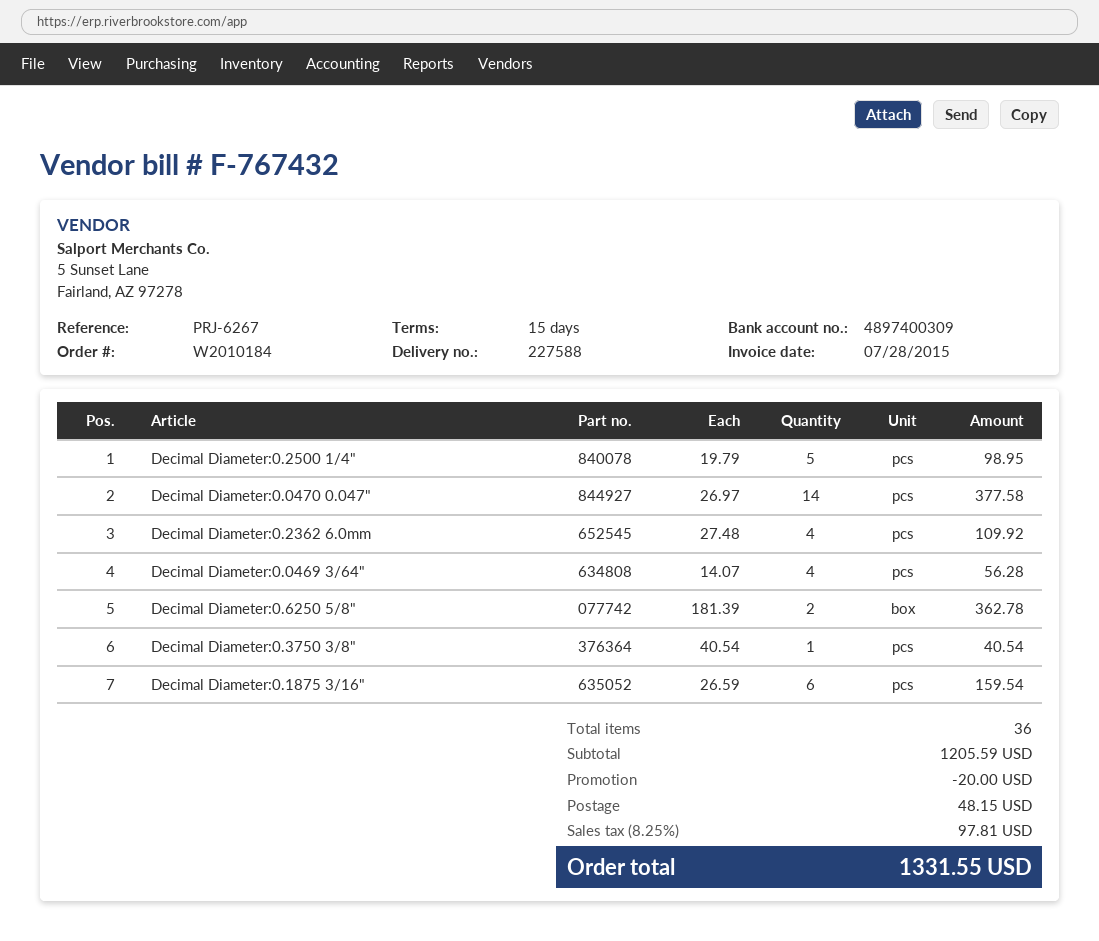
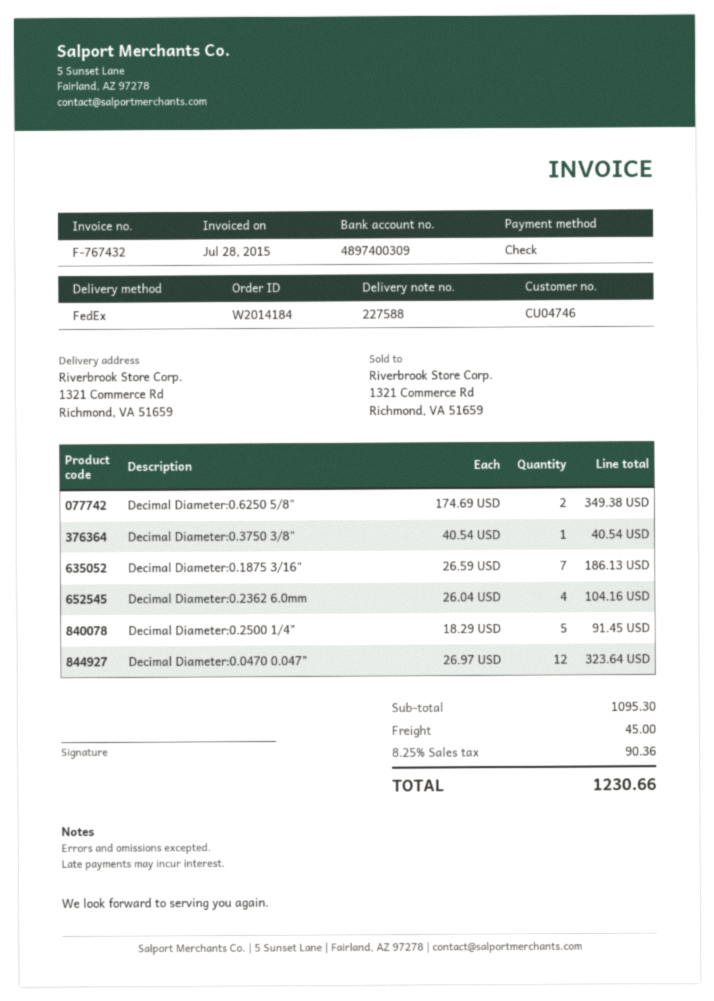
order number: W2010184 -> W2014184
Decimal Diameter:0.2500 1/4": 5 x 19.79 = 98.95 -> 5 x 18.29 = 91.45
Decimal Diameter:0.0470 0.047": 14 x 26.97 = 377.58 -> 12 x 26.97 = 323.64
Decimal Diameter:0.2362 6.0mm: 4 x 27.48 = 109.92 -> 4 x 26.04 = 104.16
Decimal Diameter:0.0469 3/64": 4 x 14.07 = 56.28 -> none
Decimal Diameter:0.6250 5/8": 2 x 181.39 = 362.78 -> 2 x 174.69 = 349.38
Decimal Diameter:0.1875 3/16": 6 x 26.59 = 159.54 -> 7 x 26.59 = 186.13
subtotal: 1205.59 -> 1095.30
discount: 20.00 -> none
shipping: 48.15 -> 45.00
tax: 8.25% = 97.81 -> 8.25% = 90.36
total: 1331.55 -> 1230.66

